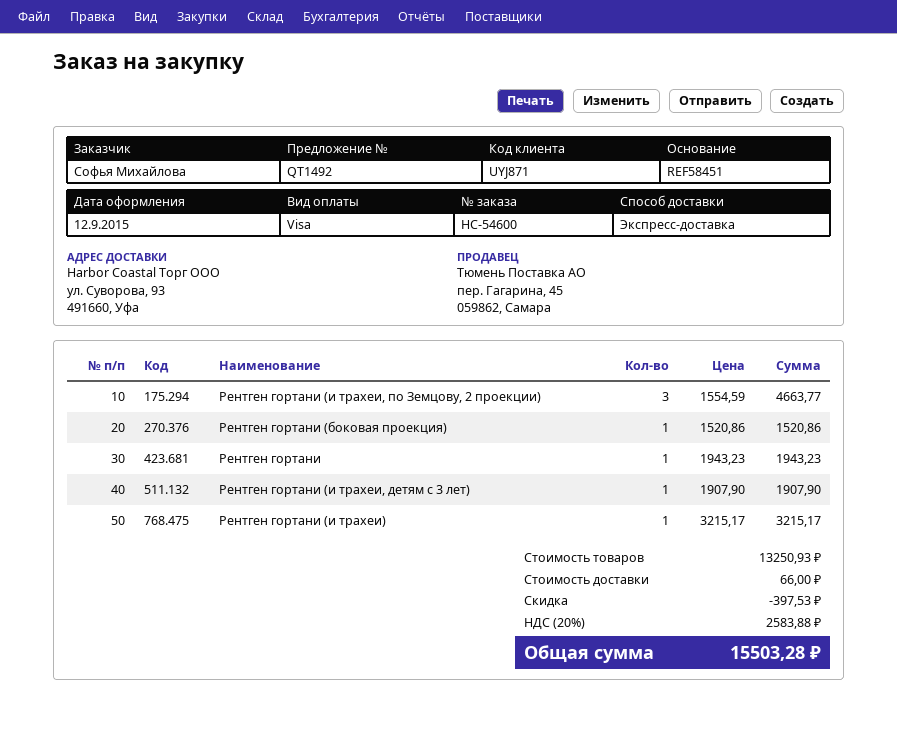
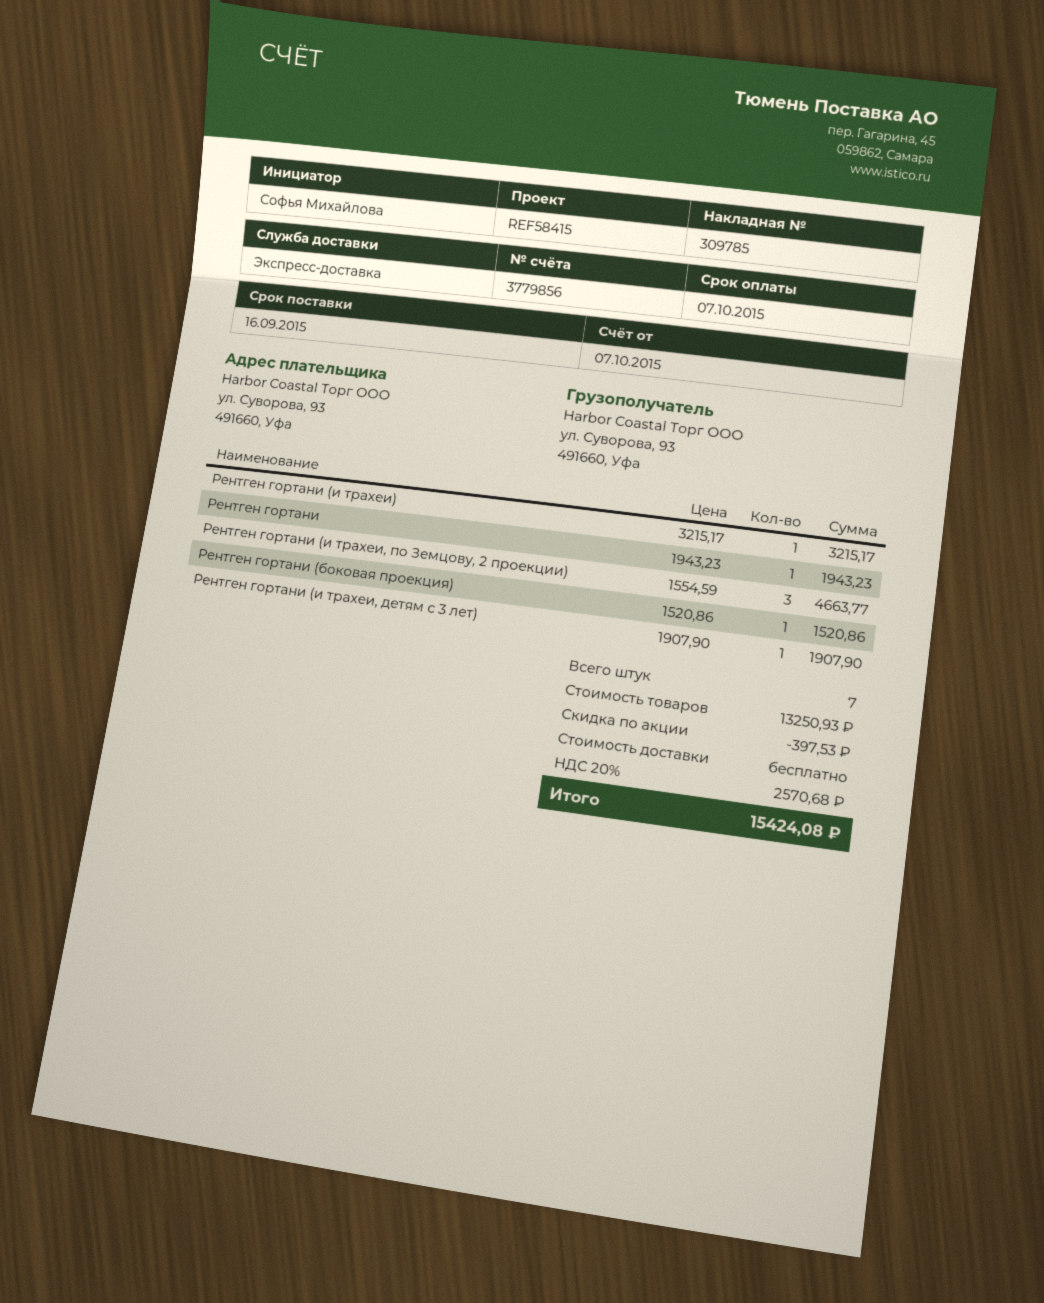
reference: REF58451 -> REF58415
shipping: 66.00 -> 0.00
tax: 20% = 2583.88 -> 20% = 2570.68
total: 15503.28 -> 15424.08

